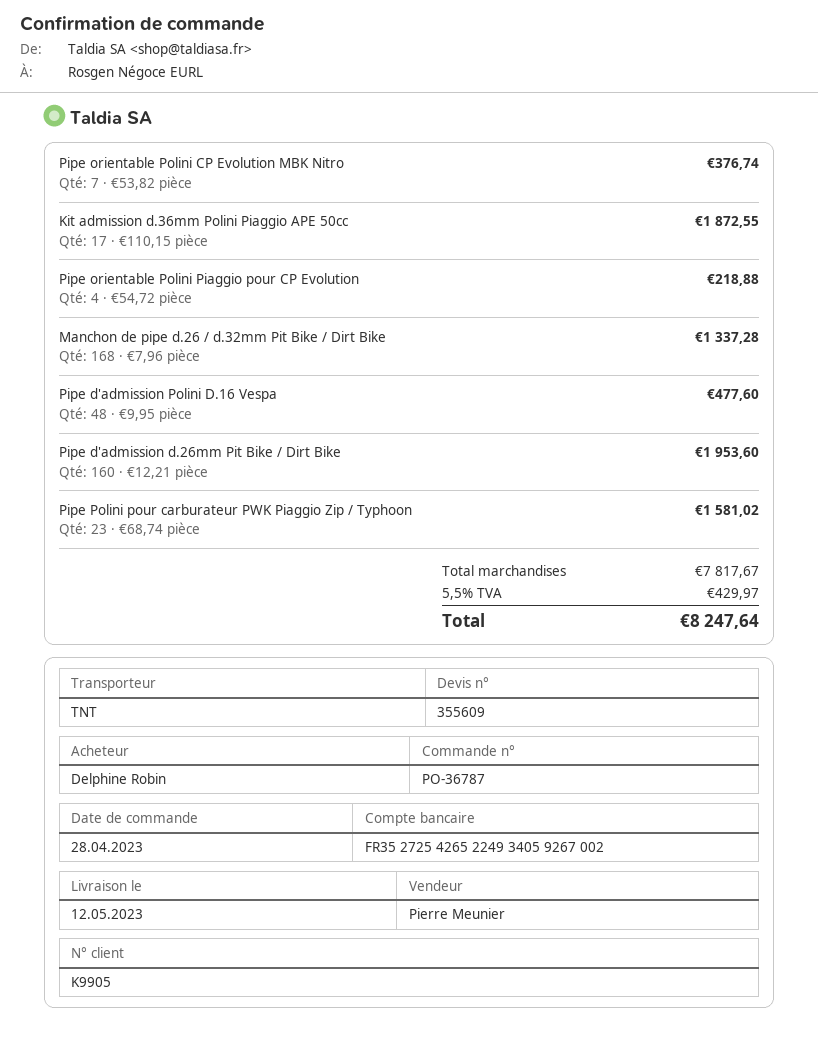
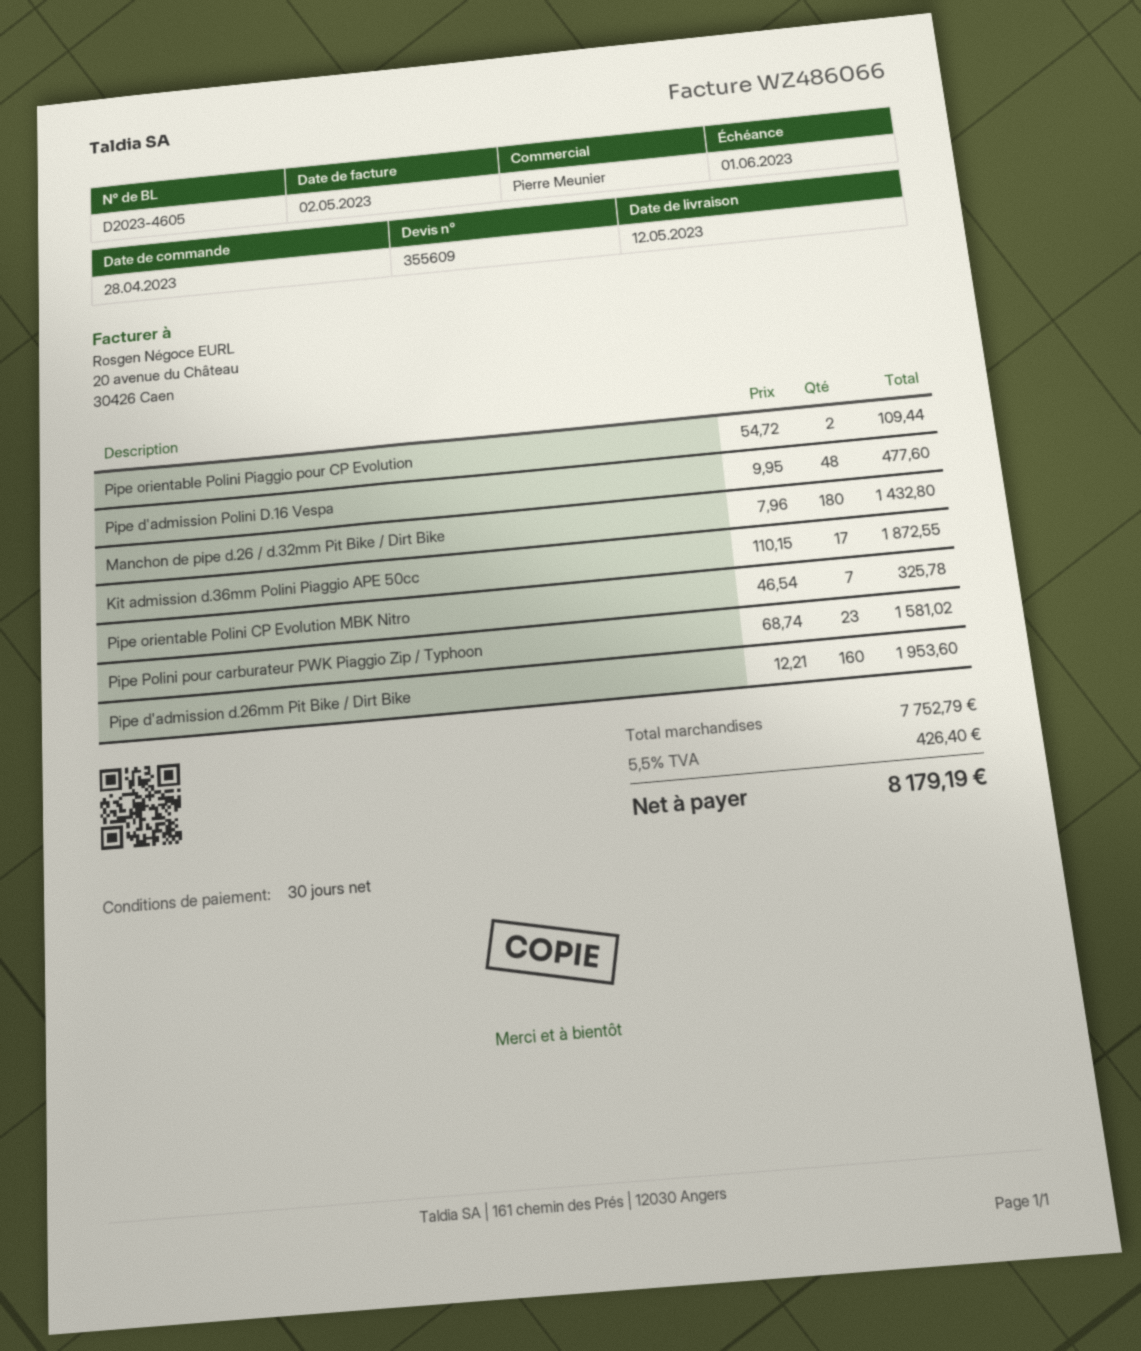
Pipe orientable Polini CP Evolution MBK Nitro: 7 x 53.82 = 376.74 -> 7 x 46.54 = 325.78
Pipe orientable Polini Piaggio pour CP Evolution: 4 x 54.72 = 218.88 -> 2 x 54.72 = 109.44
Manchon de pipe d.26 / d.32mm Pit Bike / Dirt Bike: 168 x 7.96 = 1337.28 -> 180 x 7.96 = 1432.80
subtotal: 7817.67 -> 7752.79
tax: 5.5% = 429.97 -> 5.5% = 426.40
total: 8247.64 -> 8179.19

